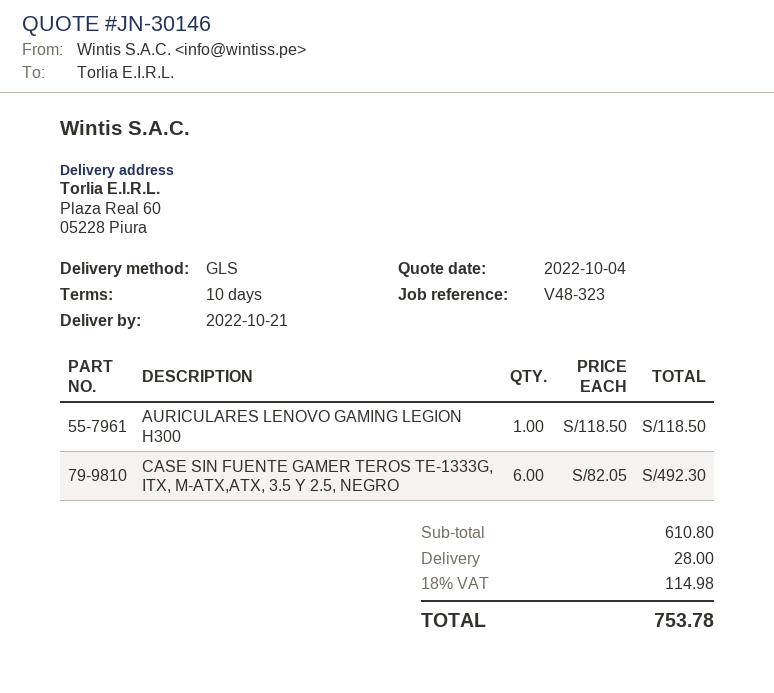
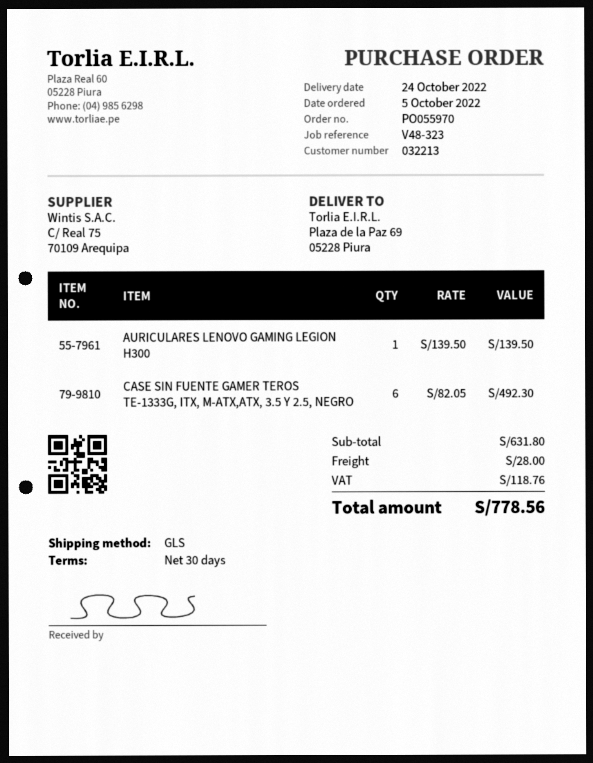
delivery date: 2022-10-21 -> 2022-10-24
payment terms: 10 days -> 30 days
ship to: Plaza Real 60, 05228 Piura -> Plaza de la Paz 69, 05228 Piura
AURICULARES LENOVO GAMING LEGION H300: 1 x 118.50 = 118.50 -> 1 x 139.50 = 139.50
subtotal: 610.80 -> 631.80
tax: 114.98 -> 118.76
total: 753.78 -> 778.56

